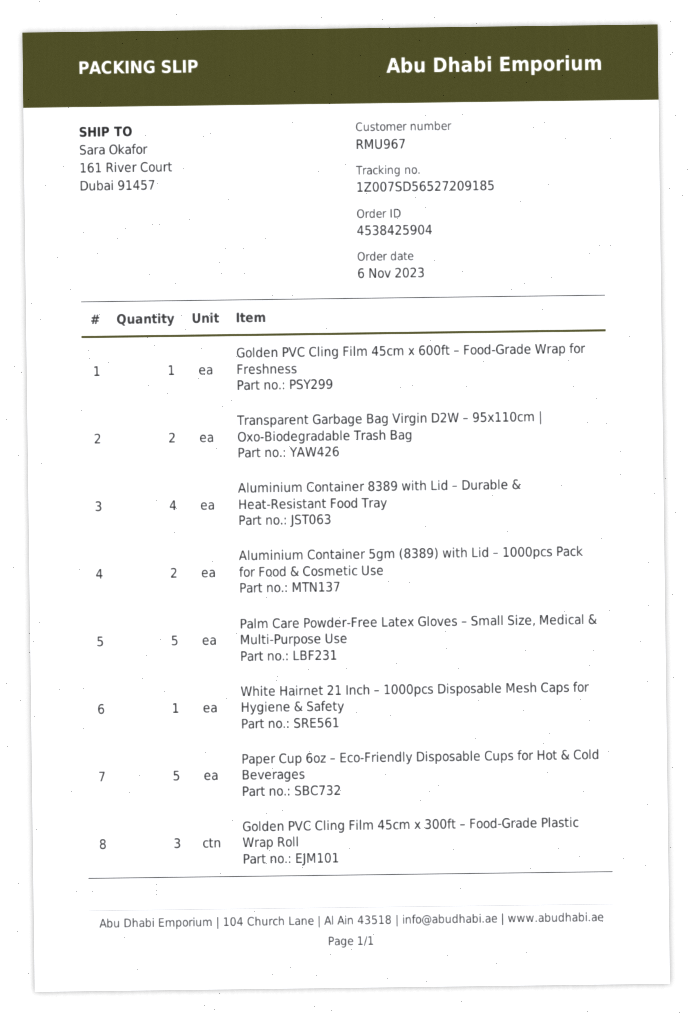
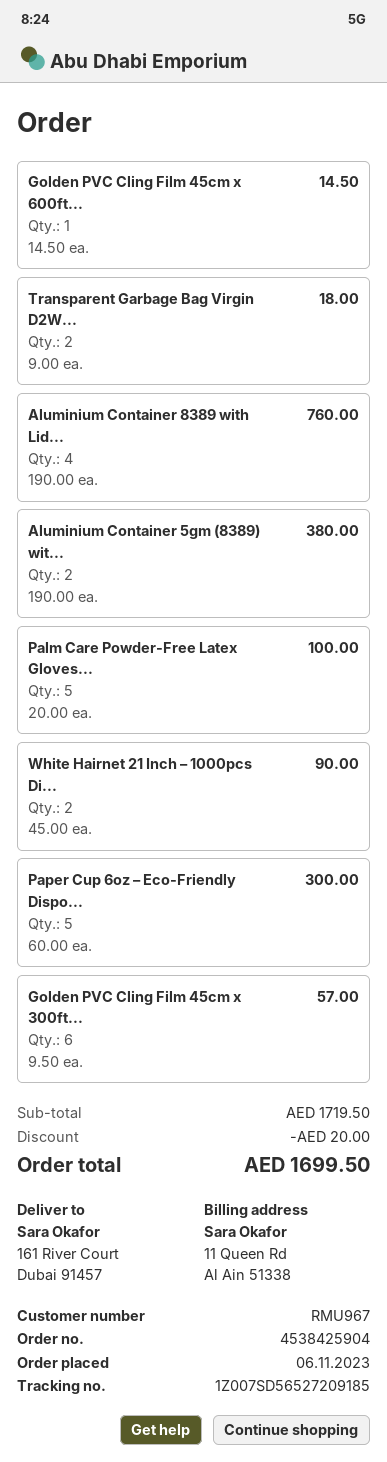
White Hairnet 21 Inch – 1000pcs Disposable Mesh Caps for Hygiene & Safety: 1 -> 2
Golden PVC Cling Film 45cm x 300ft – Food-Grade Plastic Wrap Roll: 3 -> 6

